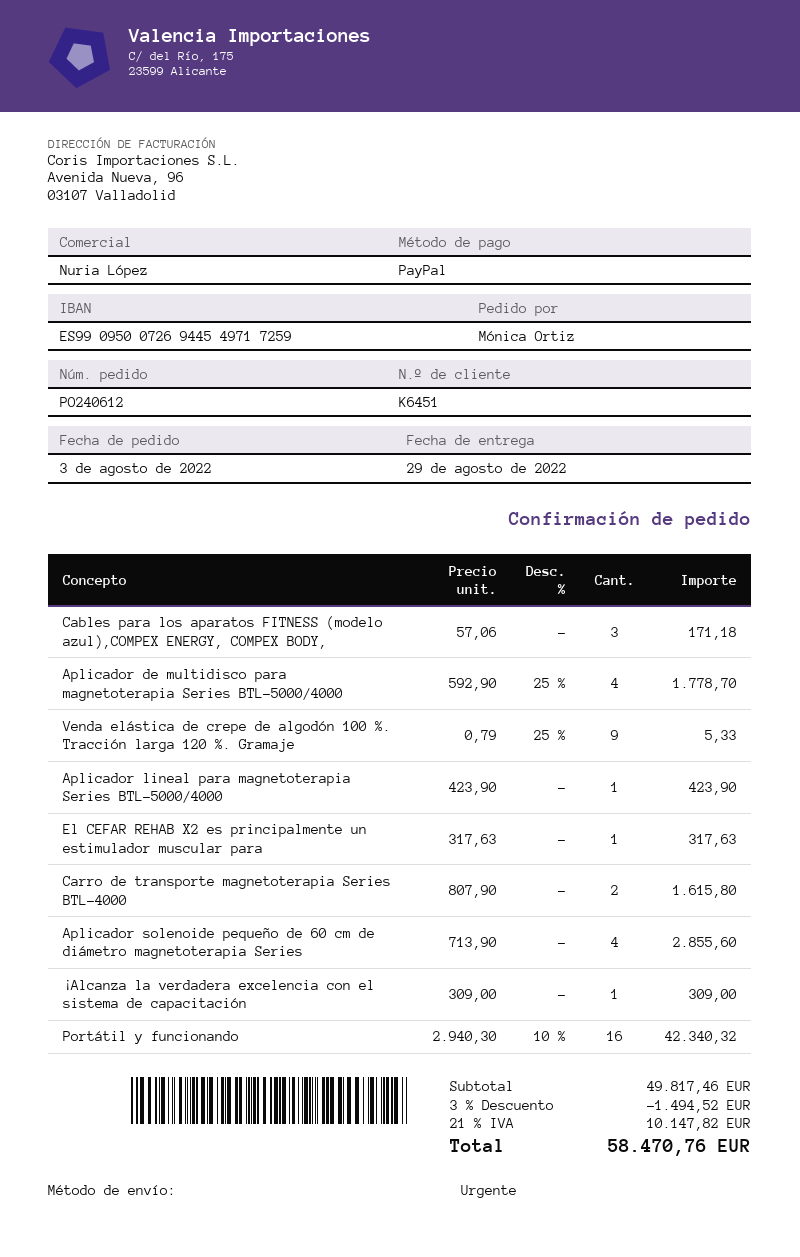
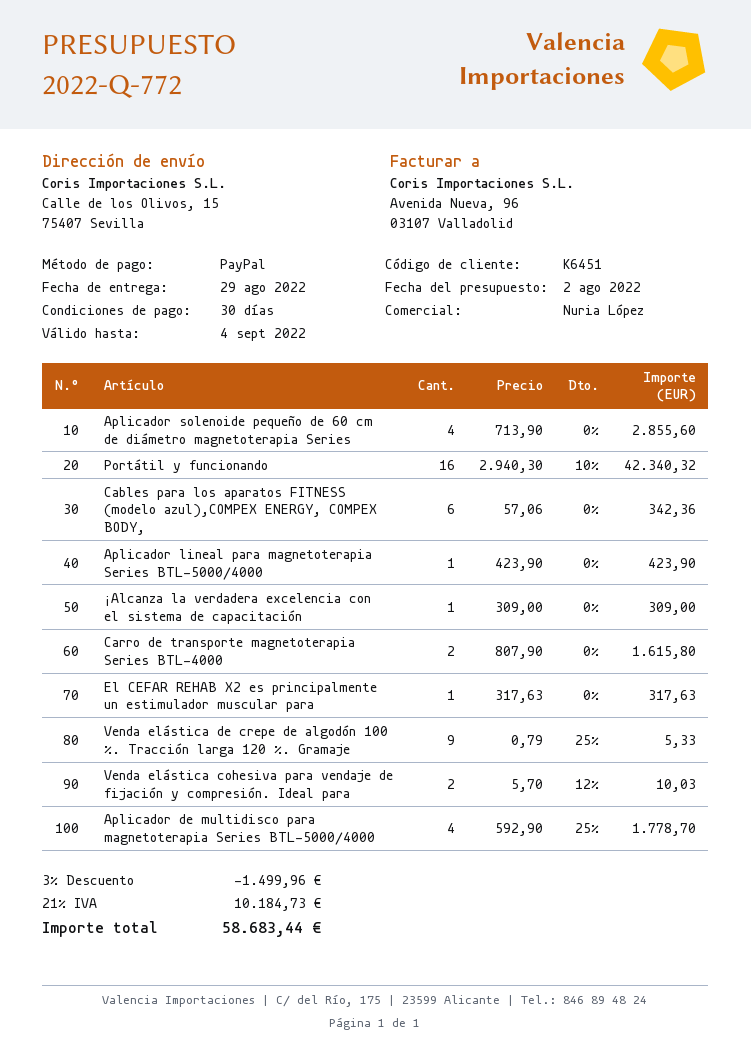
Cables para los aparatos FITNESS (modelo azul),COMPEX ENERGY, COMPEX BODY,: 3 x 57.06 = 171.18 -> 6 x 57.06 = 342.36
Venda elástica cohesiva para vendaje de fijación y compresión. Ideal para: none -> 2 x 5.70 - 12% = 10.03
discount: 3% = 1494.52 -> 3% = 1499.96
tax: 21% = 10147.82 -> 21% = 10184.73
total: 58470.76 -> 58683.44

